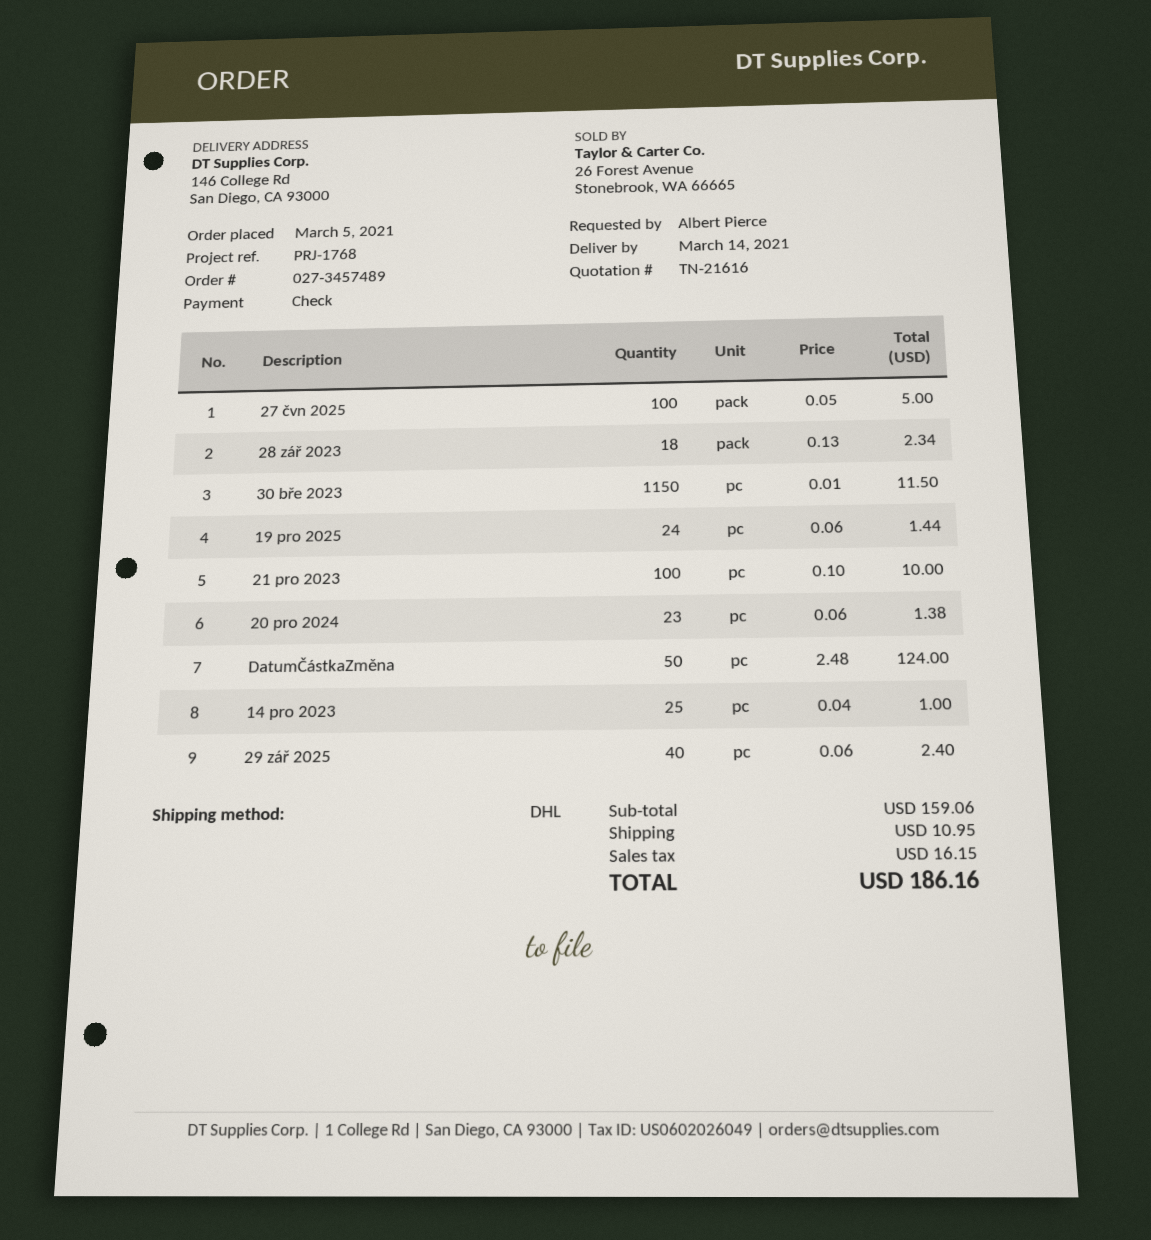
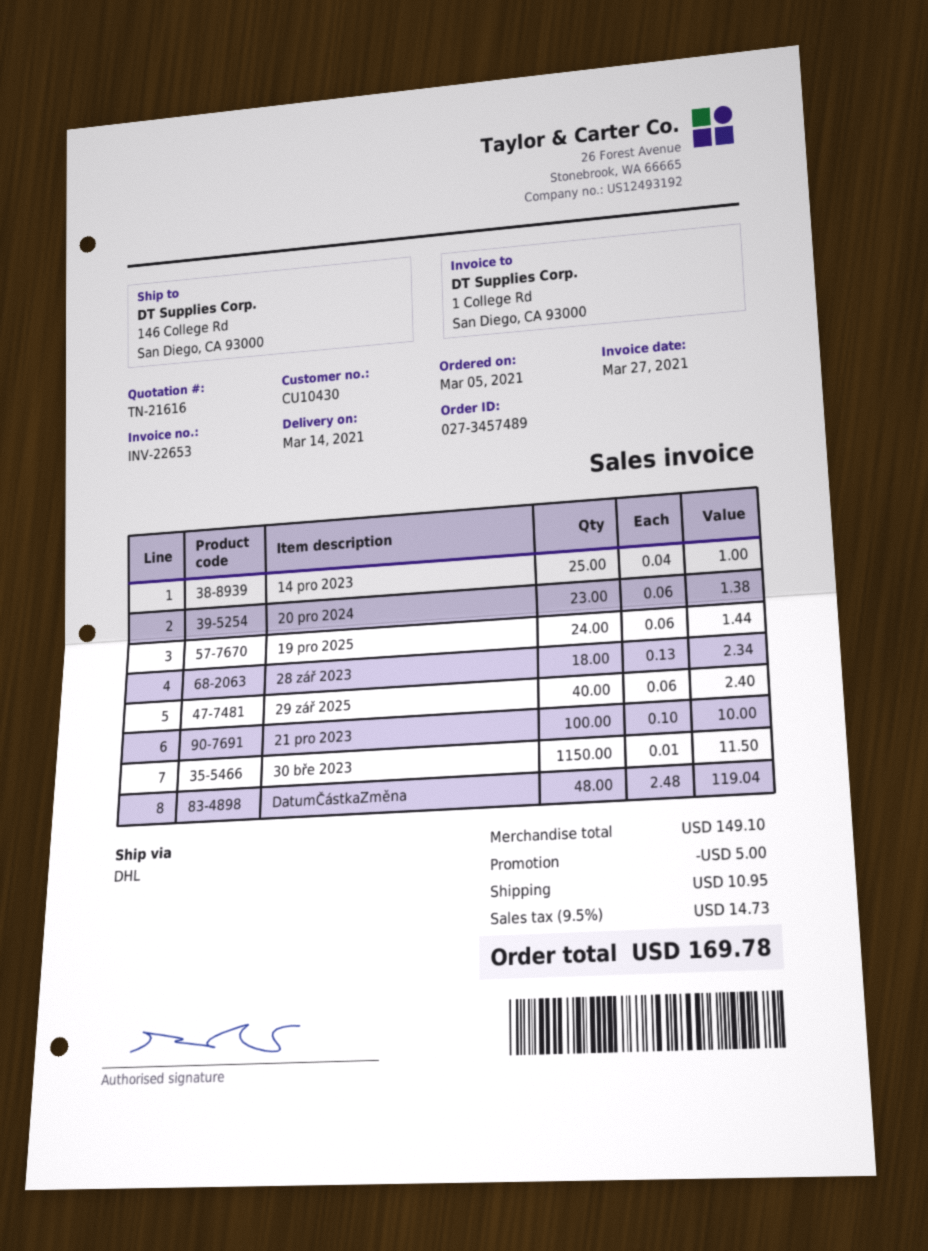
27 čvn 2025: 100 x 0.05 = 5.00 -> none
DatumČástkaZměna: 50 x 2.48 = 124.00 -> 48 x 2.48 = 119.04
subtotal: 159.06 -> 149.10
discount: none -> 5.00
tax: 16.15 -> 14.73
total: 186.16 -> 169.78

